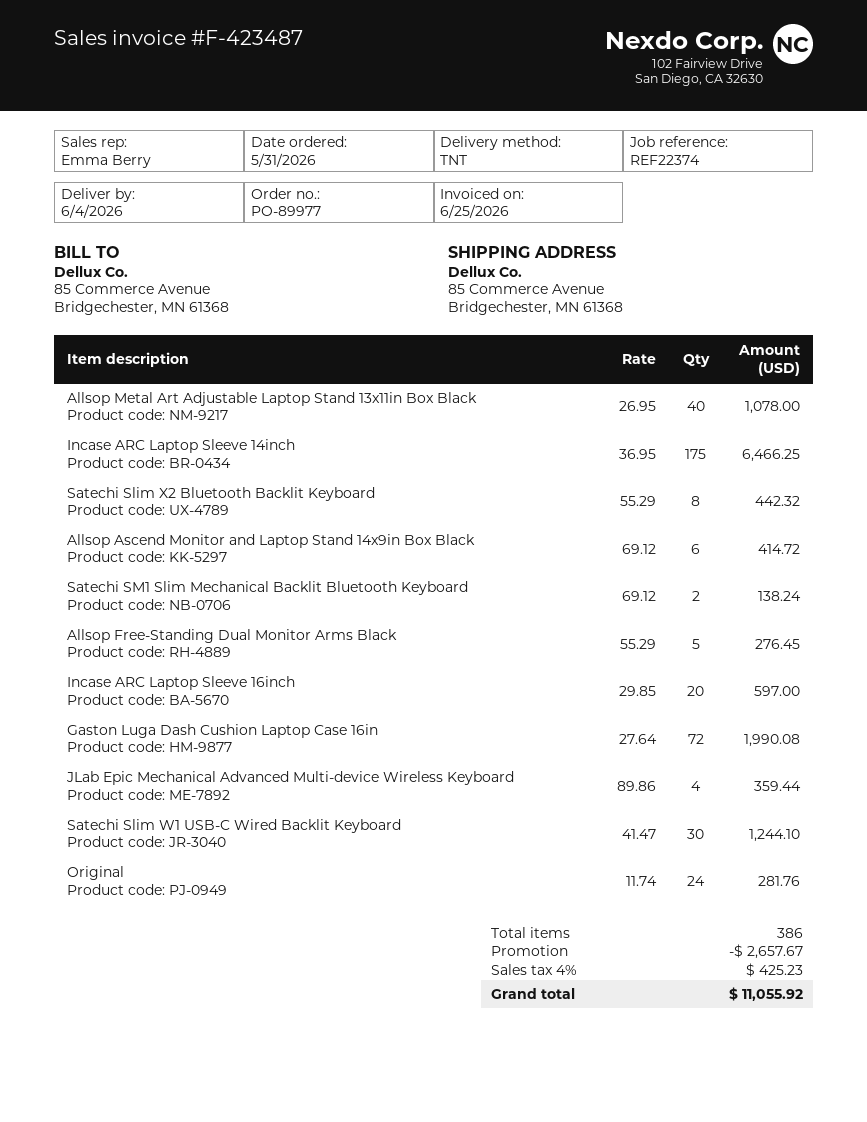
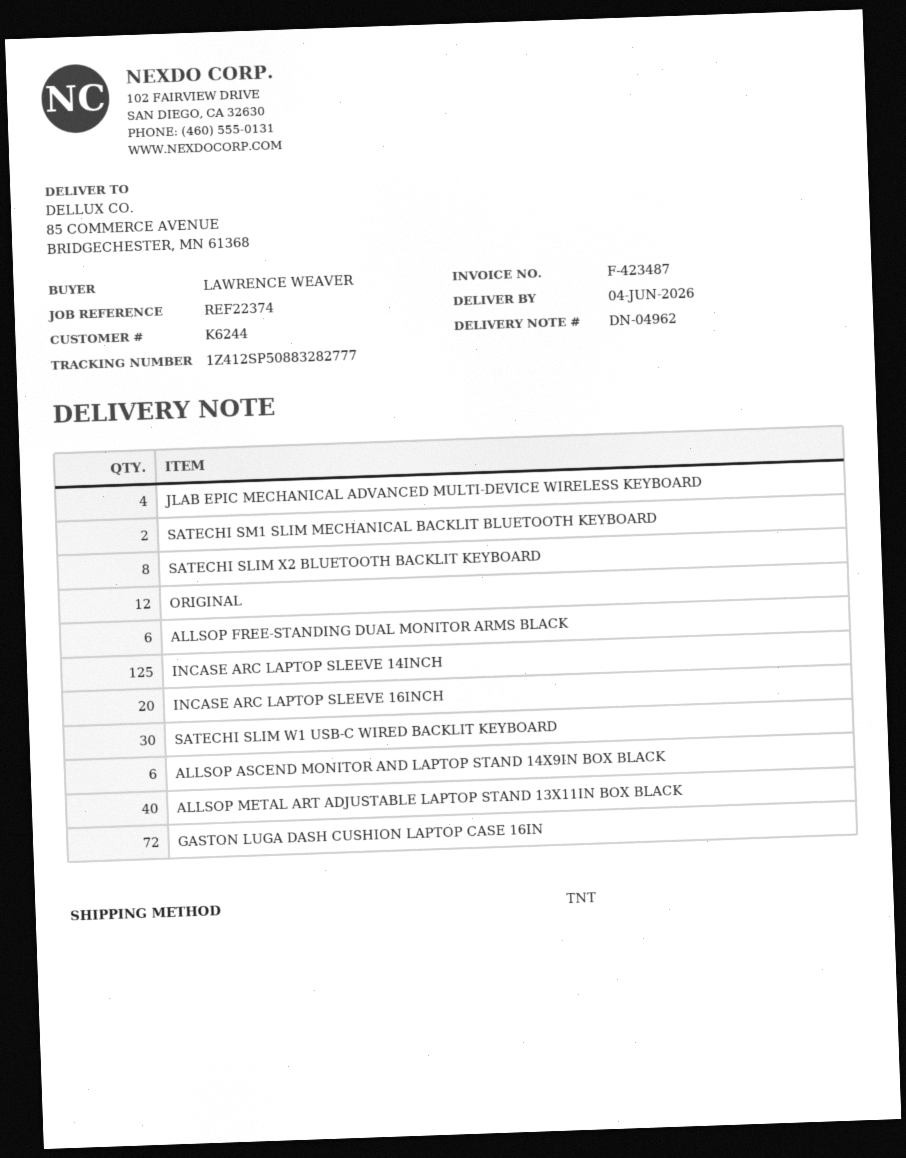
Incase ARC Laptop Sleeve 14inch: 175 -> 125
Allsop Free-Standing Dual Monitor Arms Black: 5 -> 6
Original: 24 -> 12

